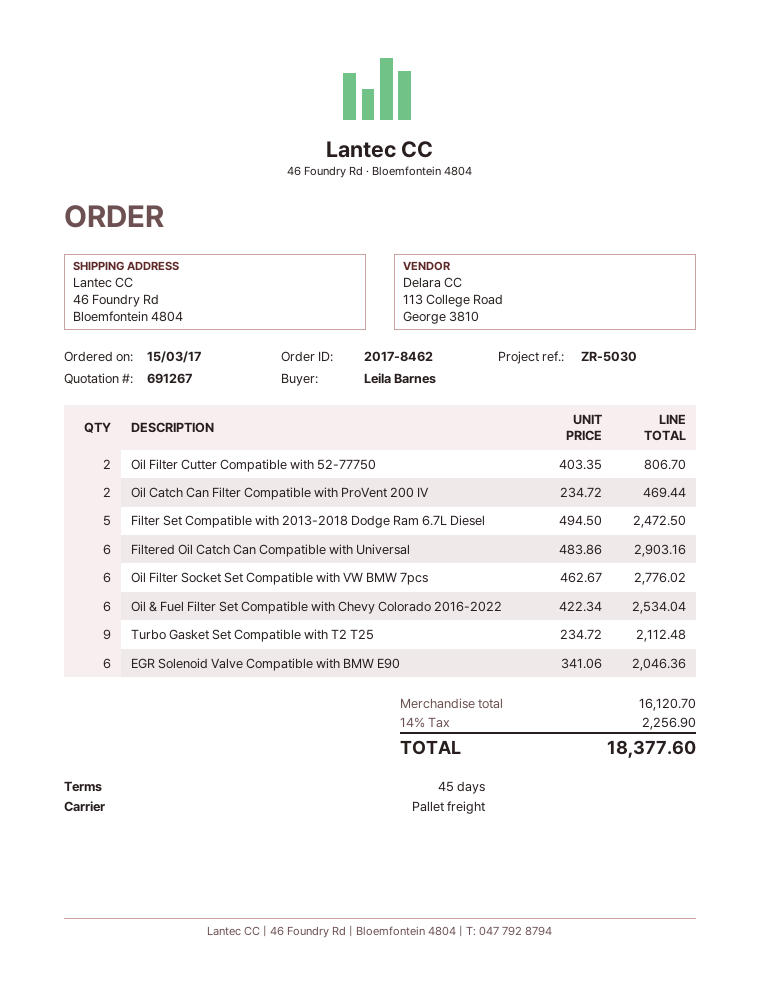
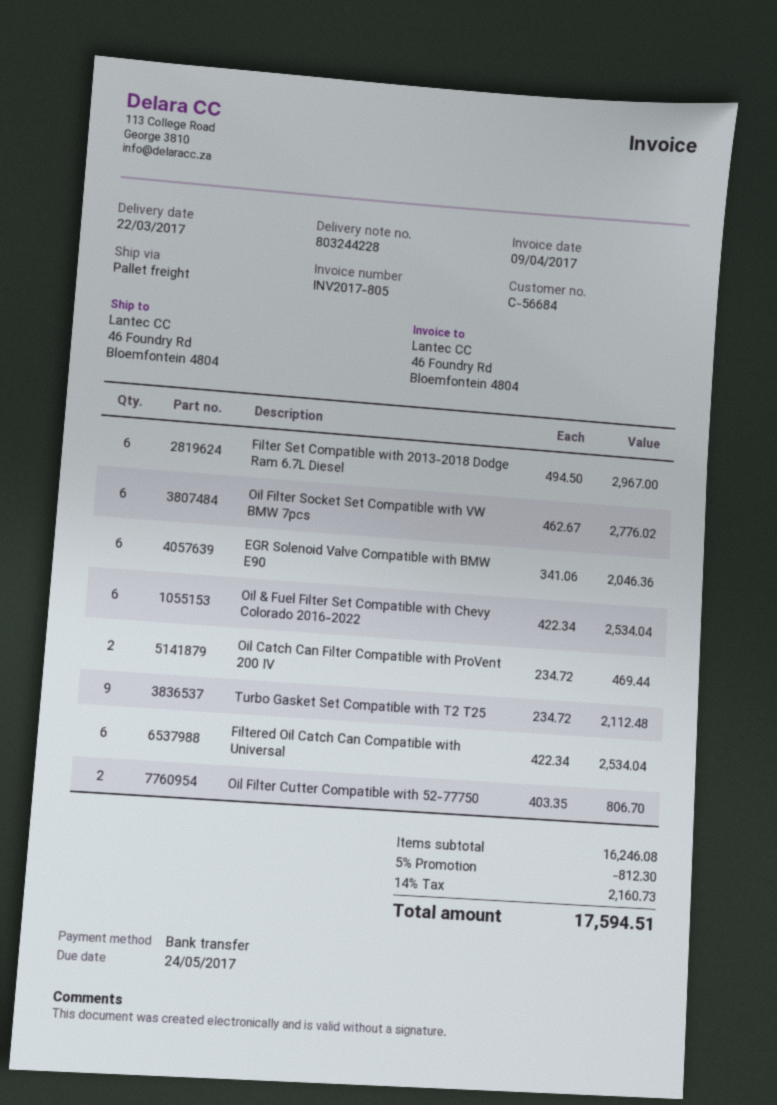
Filter Set Compatible with 2013-2018 Dodge Ram 6.7L Diesel: 5 x 494.50 = 2472.50 -> 6 x 494.50 = 2967.00
Filtered Oil Catch Can Compatible with Universal: 6 x 483.86 = 2903.16 -> 6 x 422.34 = 2534.04
subtotal: 16120.70 -> 16246.08
discount: none -> 5% = 812.30
tax: 14% = 2256.90 -> 14% = 2160.73
total: 18377.60 -> 17594.51

